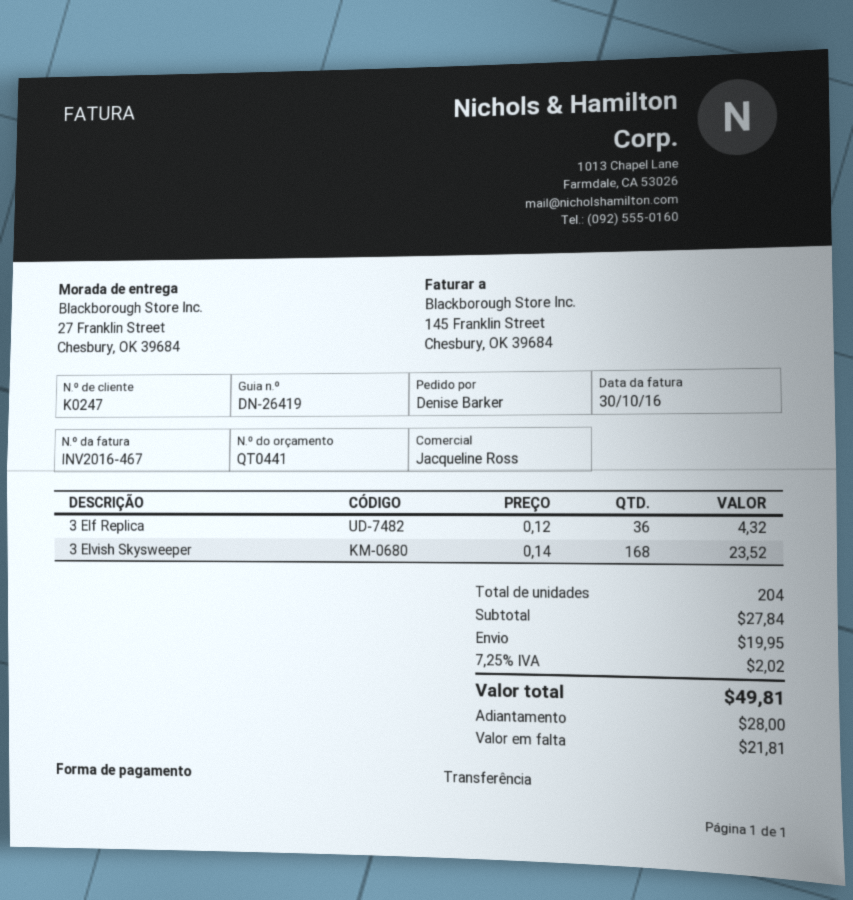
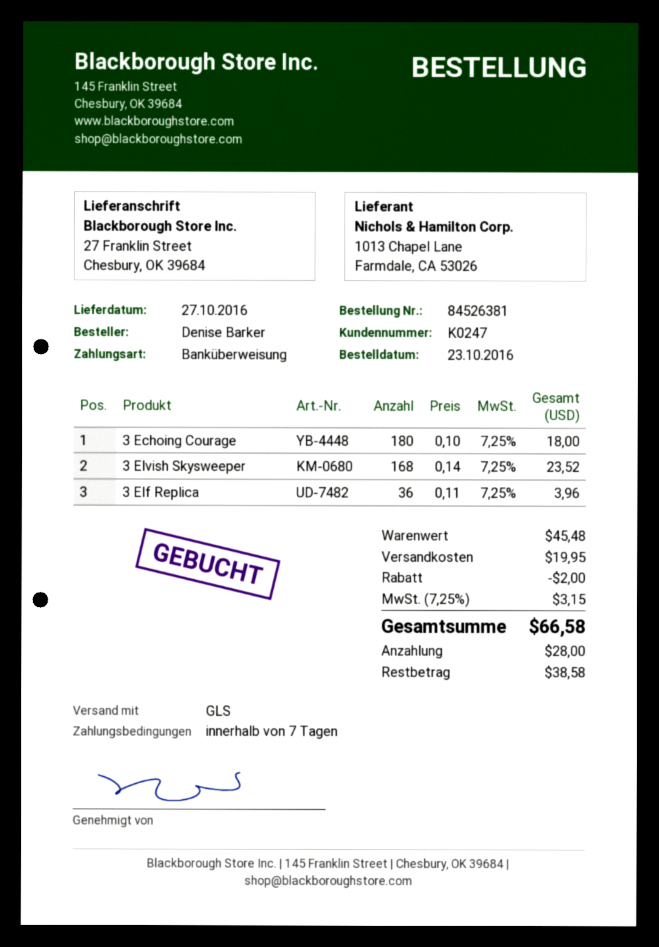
3 Elf Replica: 36 x 0.12 = 4.32 -> 36 x 0.11 = 3.96
3 Echoing Courage: none -> 180 x 0.10 = 18.00
subtotal: 27.84 -> 45.48
discount: none -> 2.00
tax: 7.25% = 2.02 -> 7.25% = 3.15
total: 49.81 -> 66.58
balance: 21.81 -> 38.58

